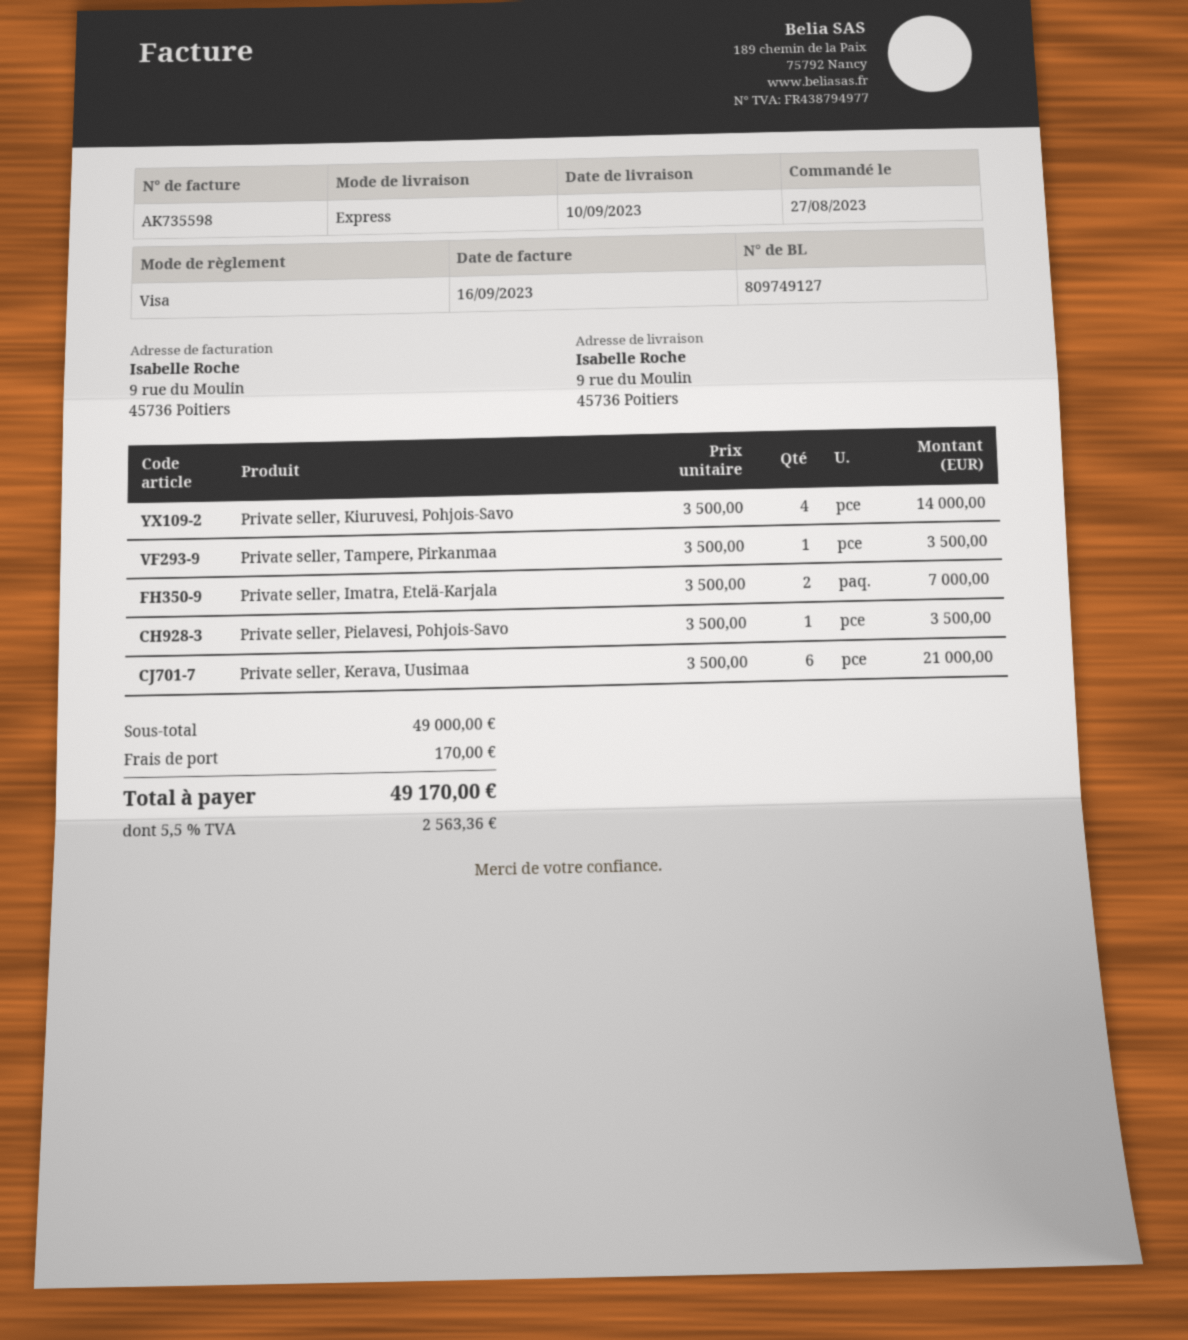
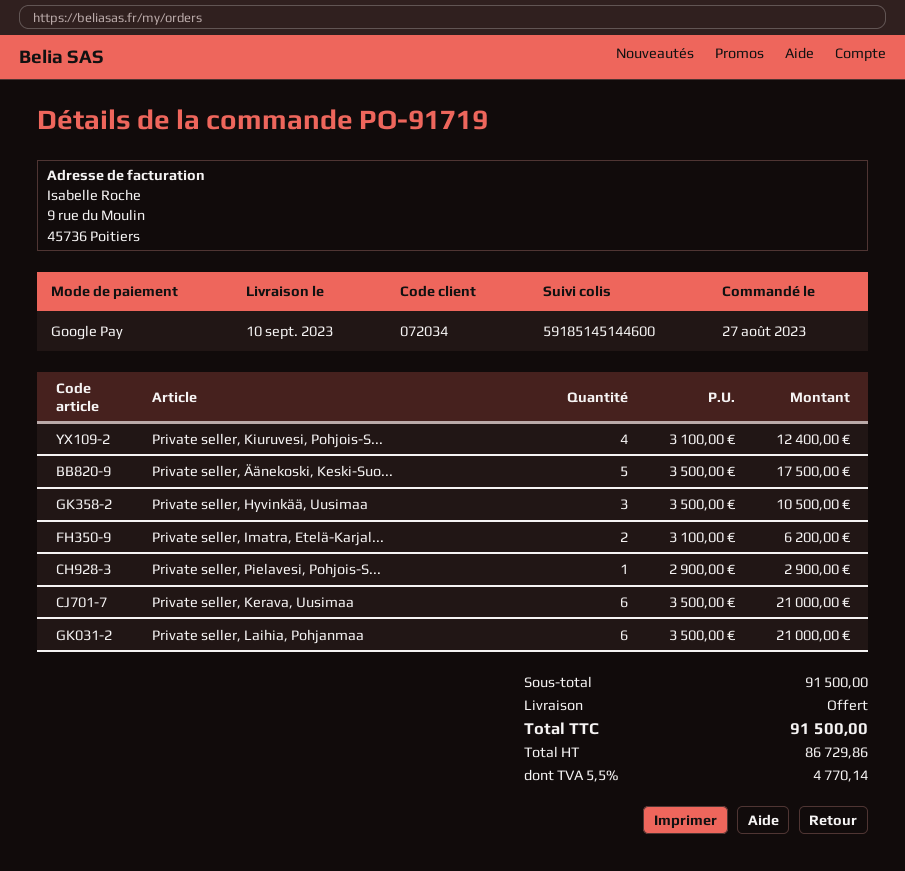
payment method: Visa -> Google Pay
Private seller, Kiuruvesi, Pohjois-Savo: 4 x 3500.00 = 14000.00 -> 4 x 3100.00 = 12400.00
Private seller, Tampere, Pirkanmaa: 1 x 3500.00 = 3500.00 -> none
Private seller, Imatra, Etelä-Karjala: 2 x 3500.00 = 7000.00 -> 2 x 3100.00 = 6200.00
Private seller, Pielavesi, Pohjois-Savo: 1 x 3500.00 = 3500.00 -> 1 x 2900.00 = 2900.00
Private seller, Äänekoski, Keski-Suo...: none -> 5 x 3500.00 = 17500.00
Private seller, Hyvinkää, Uusimaa: none -> 3 x 3500.00 = 10500.00
Private seller, Laihia, Pohjanmaa: none -> 6 x 3500.00 = 21000.00
subtotal: 49000.00 -> 91500.00
shipping: 170.00 -> 0.00
tax: 5.5% = 2563.36 -> 5.5% = 4770.14
total: 49170.00 -> 91500.00

